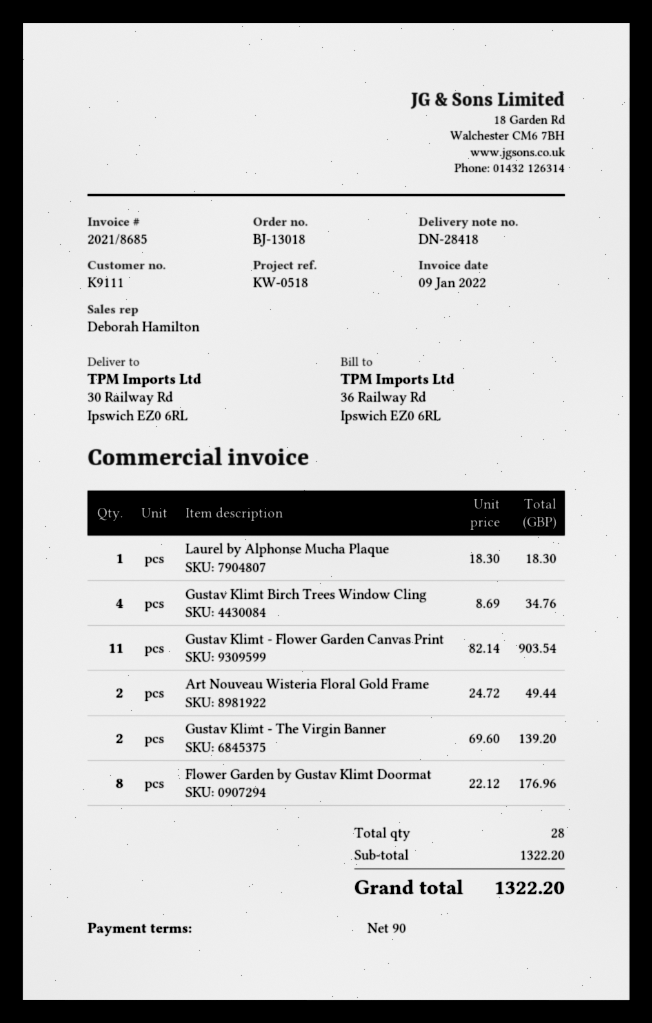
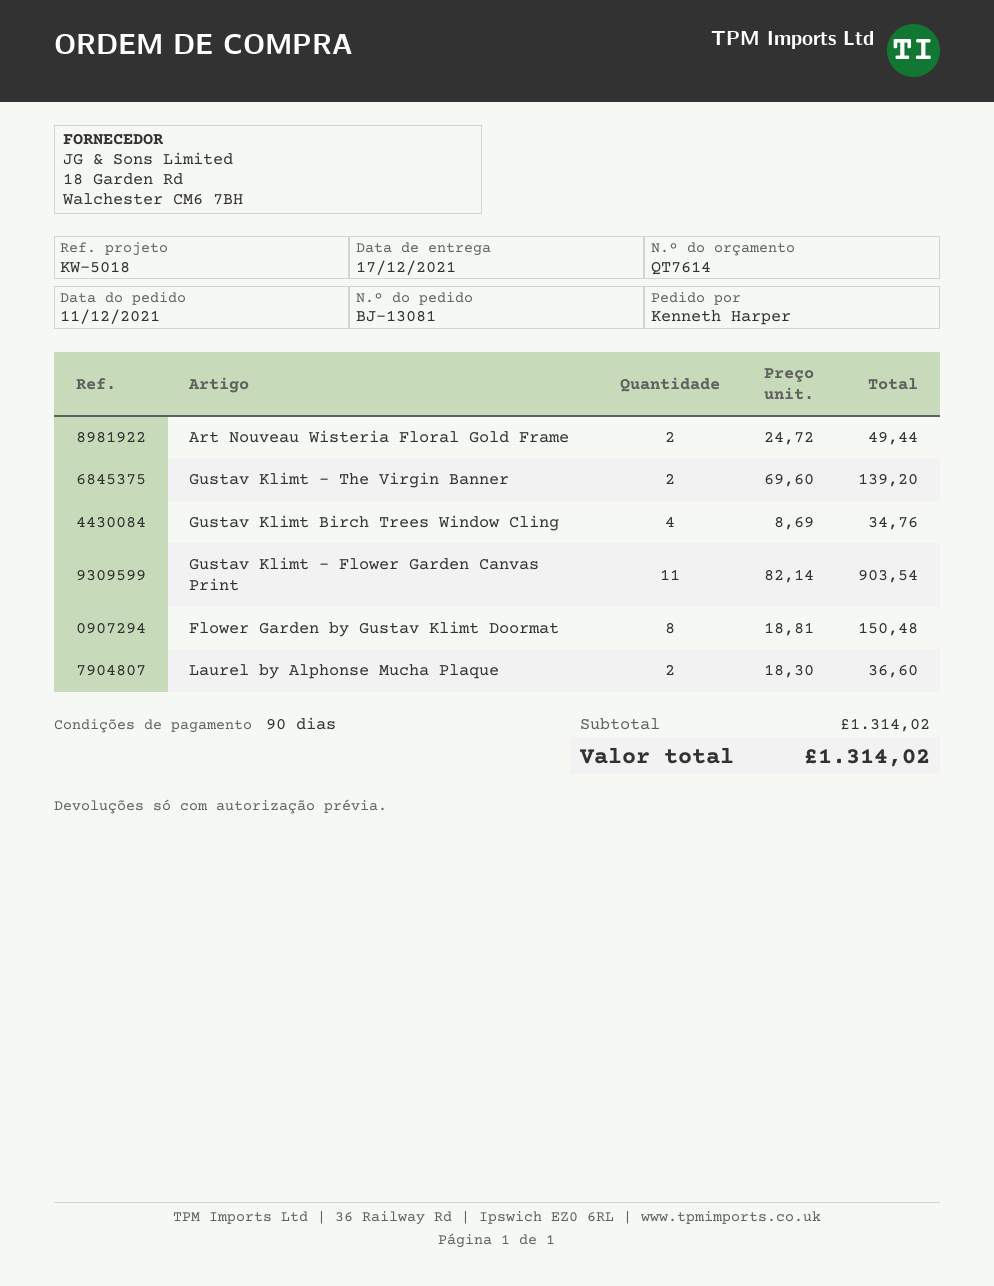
order number: BJ-13018 -> BJ-13081
reference: KW-0518 -> KW-5018
Laurel by Alphonse Mucha Plaque: 1 x 18.30 = 18.30 -> 2 x 18.30 = 36.60
Flower Garden by Gustav Klimt Doormat: 8 x 22.12 = 176.96 -> 8 x 18.81 = 150.48
subtotal: 1322.20 -> 1314.02
total: 1322.20 -> 1314.02

